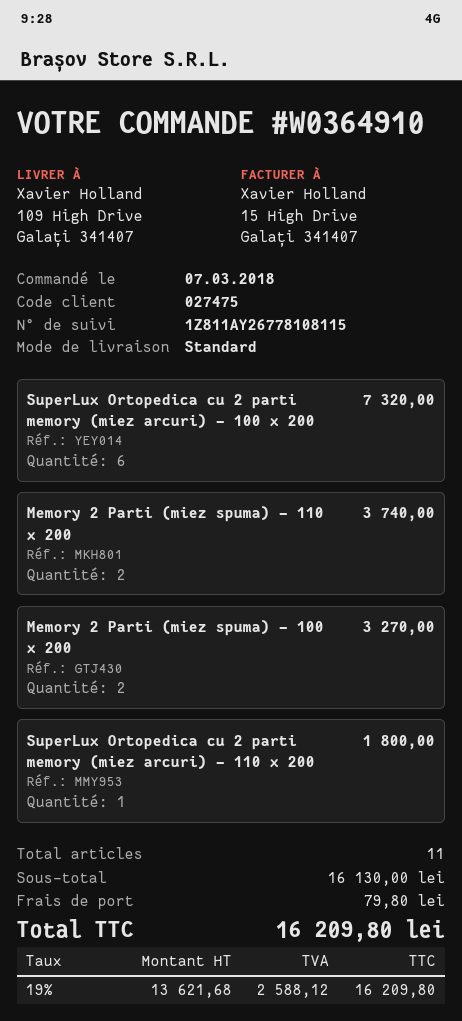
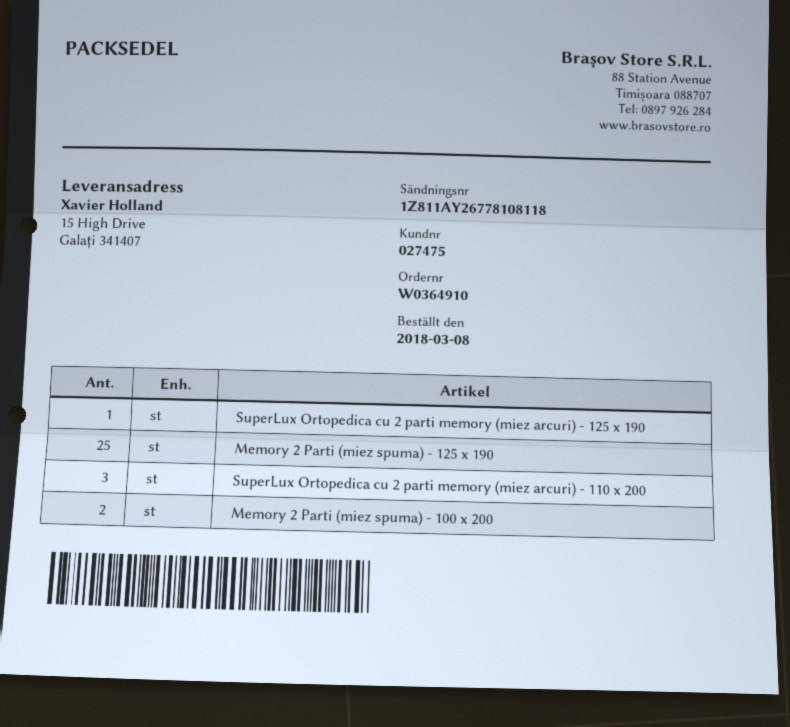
order date: 2018-03-07 -> 2018-03-08
tracking number: 1Z811AY26778108115 -> 1Z811AY26778108118
ship to: 109 High Drive, Galați 341407 -> 15 High Drive, Galați 341407
SuperLux Ortopedica cu 2 parti memory (miez arcuri) - 100 x 200: 6 -> none
Memory 2 Parti (miez spuma) - 110 x 200: 2 -> none
SuperLux Ortopedica cu 2 parti memory (miez arcuri) - 110 x 200: 1 -> 3
SuperLux Ortopedica cu 2 parti memory (miez arcuri) - 125 x 190: none -> 1
Memory 2 Parti (miez spuma) - 125 x 190: none -> 25

